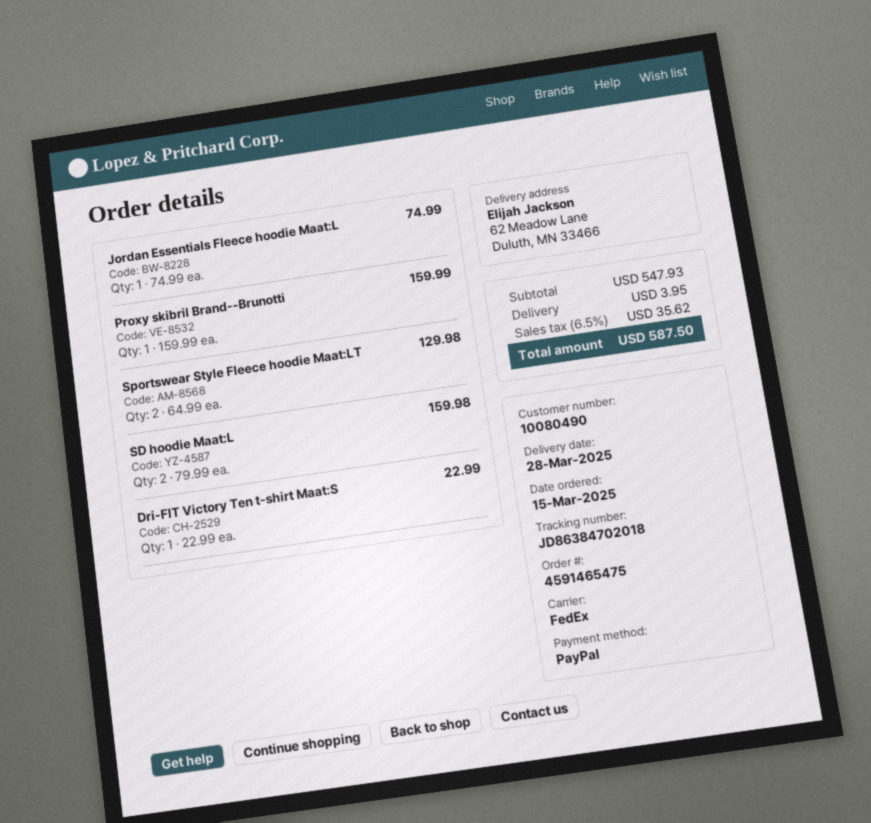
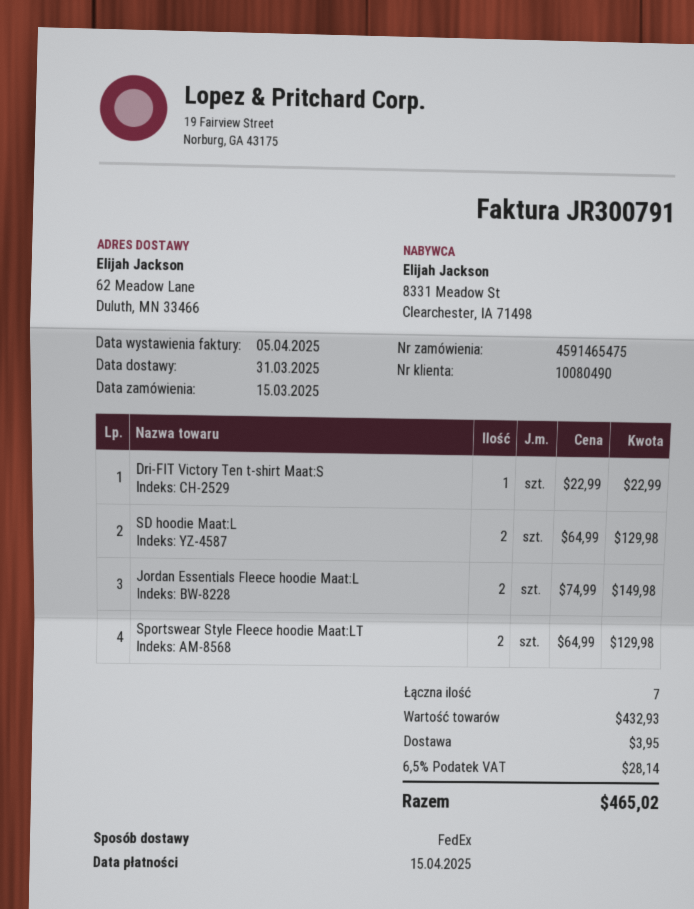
delivery date: 2025-03-28 -> 2025-03-31
Jordan Essentials Fleece hoodie Maat:L: 1 x 74.99 = 74.99 -> 2 x 74.99 = 149.98
Proxy skibril Brand--Brunotti: 1 x 159.99 = 159.99 -> none
SD hoodie Maat:L: 2 x 79.99 = 159.98 -> 2 x 64.99 = 129.98
subtotal: 547.93 -> 432.93
tax: 6.5% = 35.62 -> 6.5% = 28.14
total: 587.50 -> 465.02

